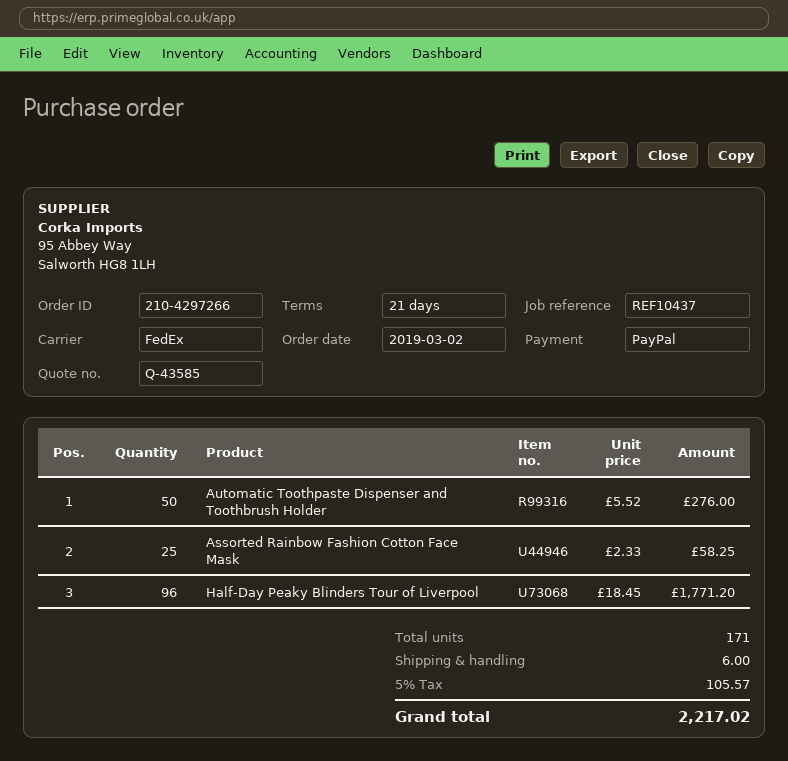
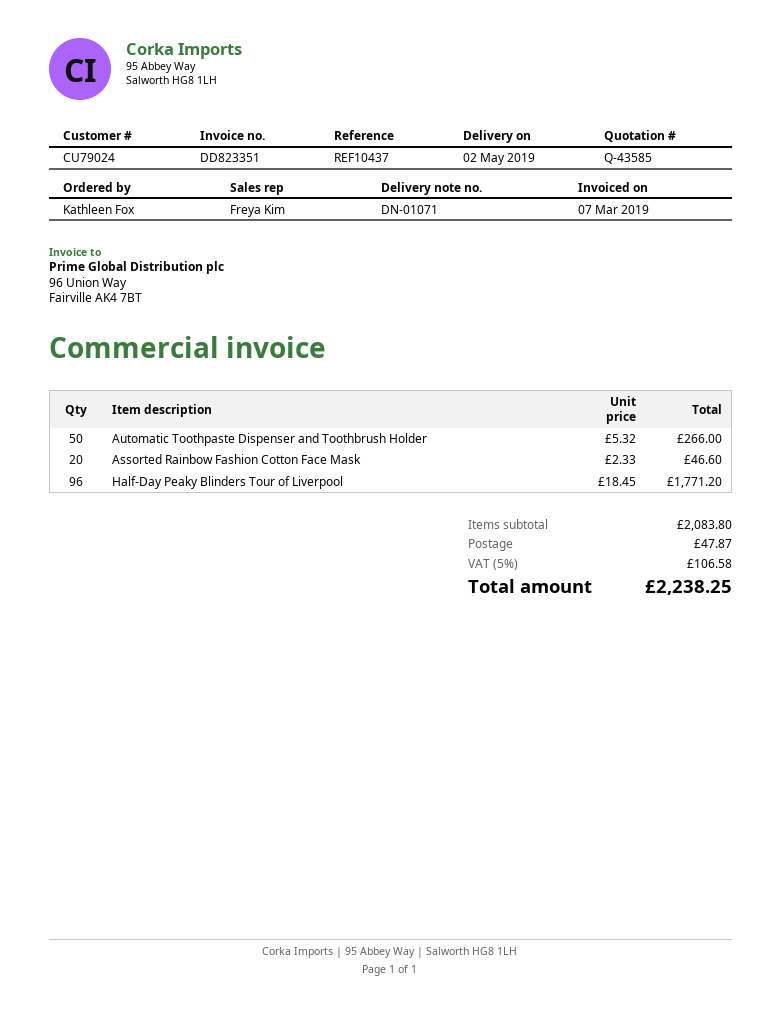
Automatic Toothpaste Dispenser and Toothbrush Holder: 50 x 5.52 = 276.00 -> 50 x 5.32 = 266.00
Assorted Rainbow Fashion Cotton Face Mask: 25 x 2.33 = 58.25 -> 20 x 2.33 = 46.60
shipping: 6.00 -> 47.87
tax: 5% = 105.57 -> 5% = 106.58
total: 2217.02 -> 2238.25

